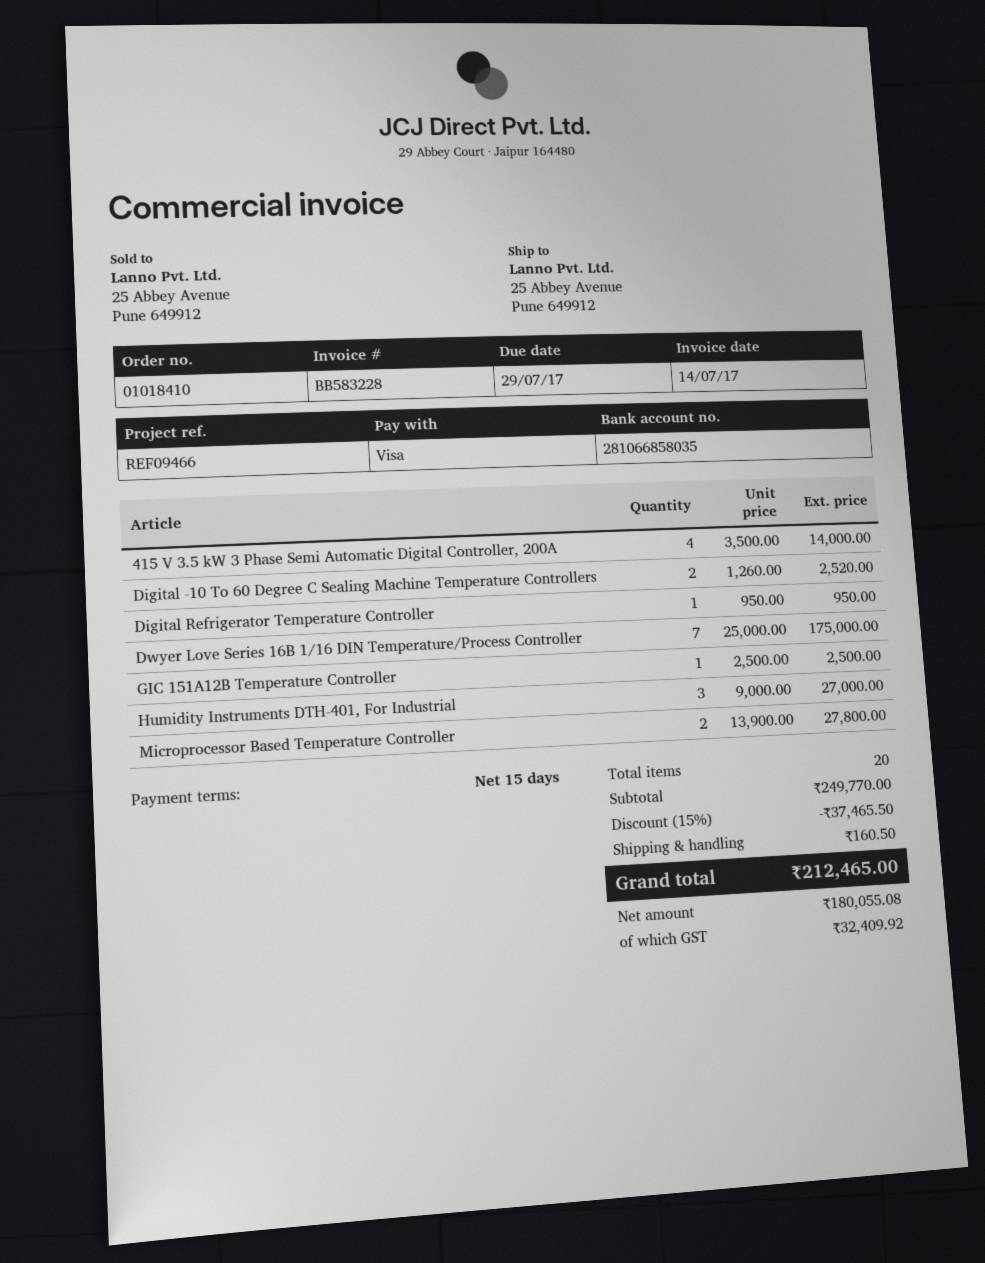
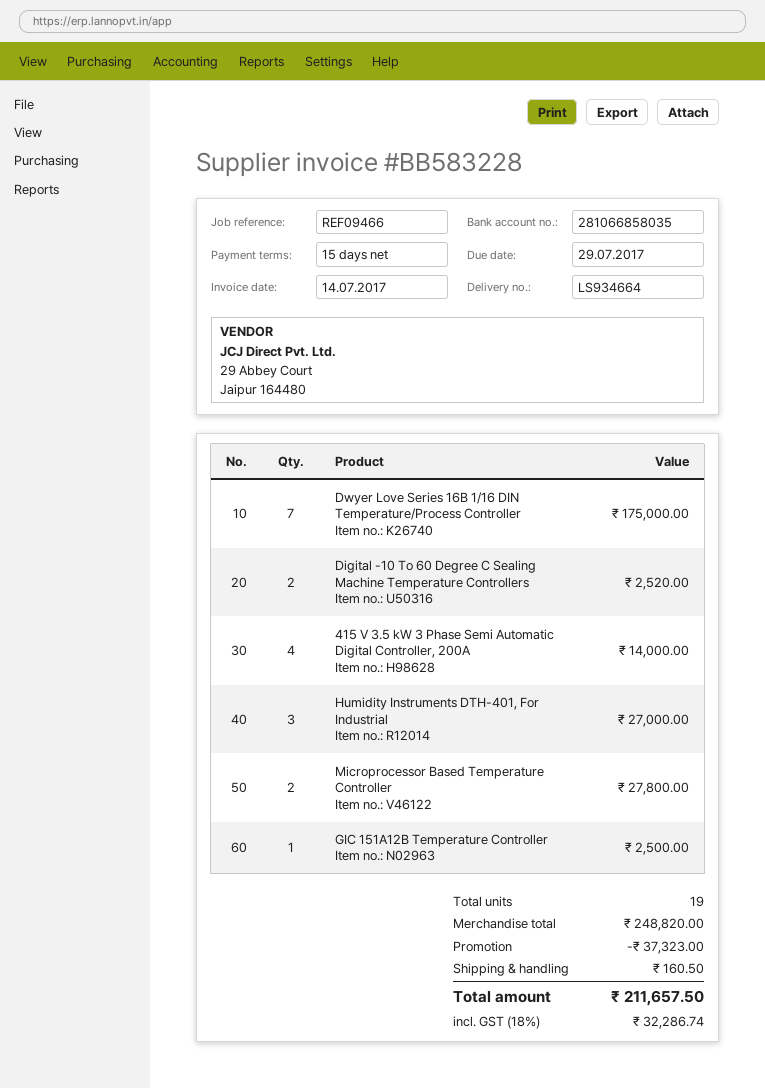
Digital Refrigerator Temperature Controller: 1 for 950.00 -> none
total quantity: 20 -> 19
subtotal: 249770.00 -> 248820.00
discount: 37465.50 -> 37323.00
tax: 32409.92 -> 32286.74
total: 212465.00 -> 211657.50

